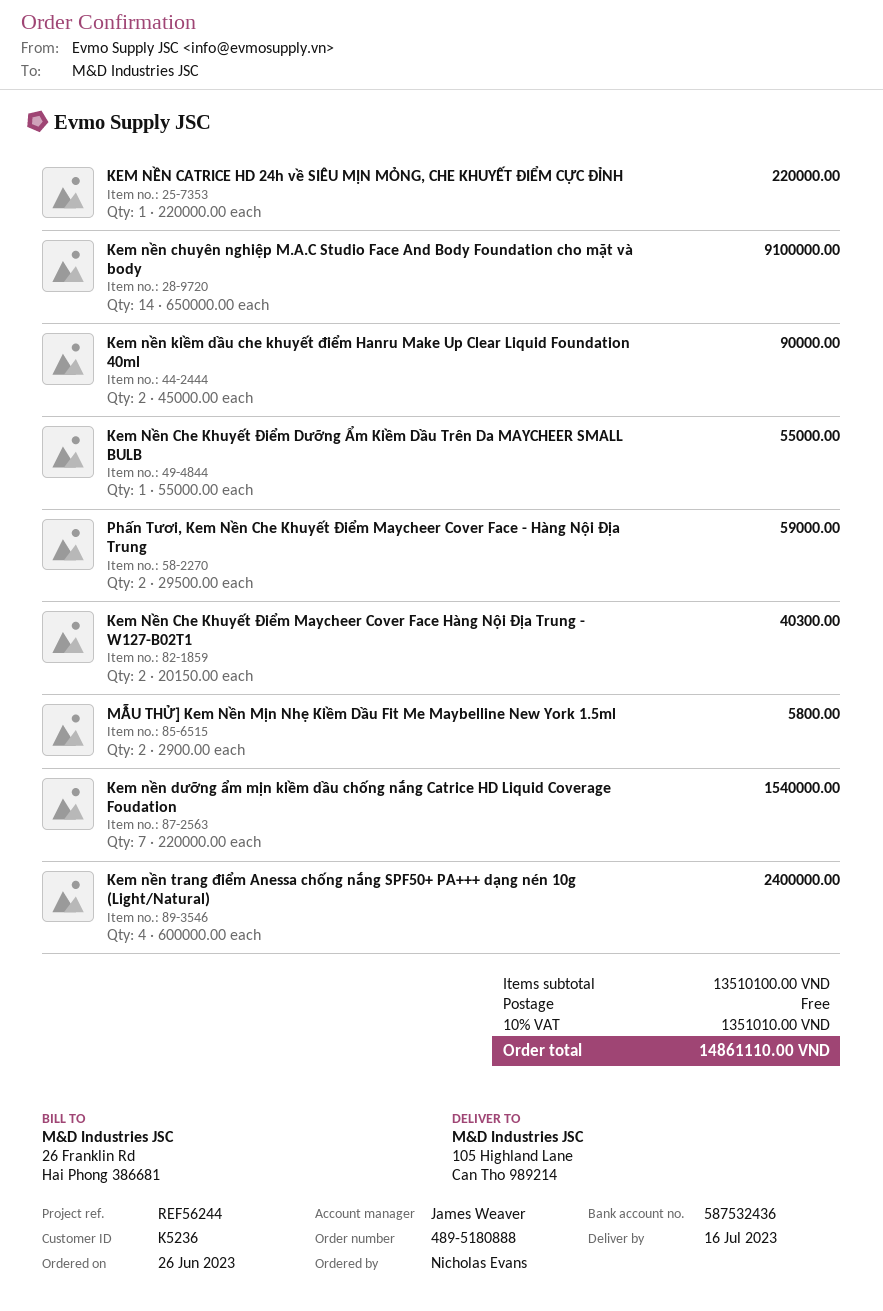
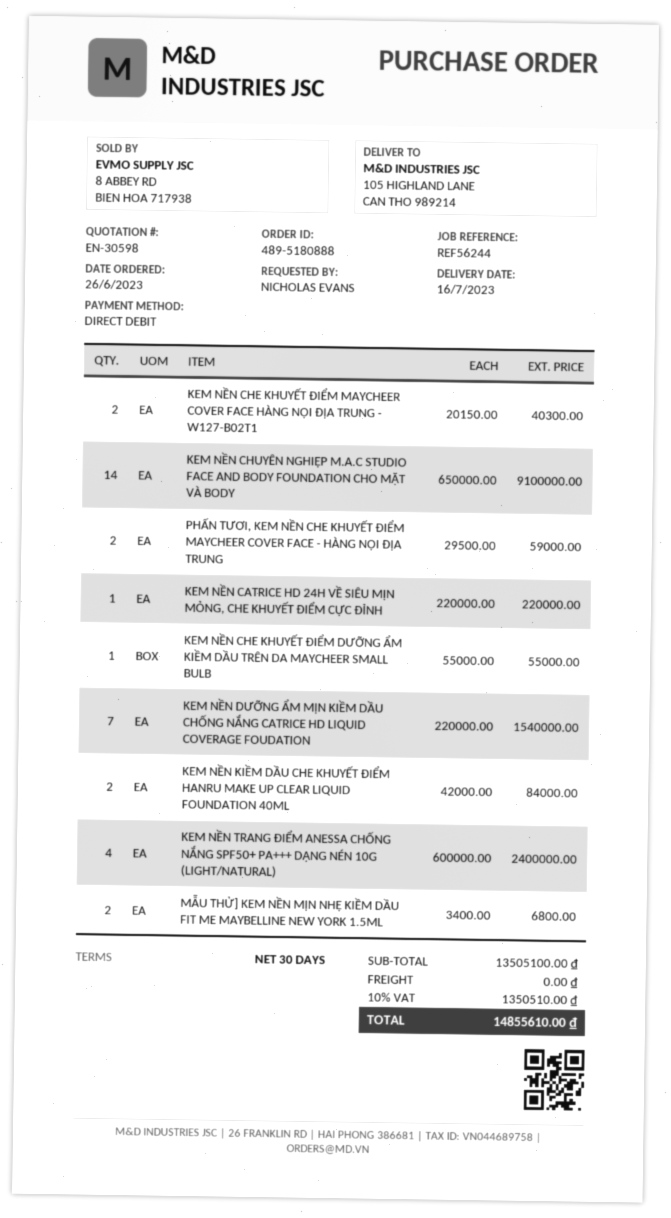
Kem nền kiềm dầu che khuyết điểm Hanru Make Up Clear Liquid Foundation 40ml: 2 x 45000.00 = 90000.00 -> 2 x 42000.00 = 84000.00
MẪU THỬ] Kem Nền Mịn Nhẹ Kiềm Dầu Fit Me Maybelline New York 1.5ml: 2 x 2900.00 = 5800.00 -> 2 x 3400.00 = 6800.00
subtotal: 13510100.00 -> 13505100.00
tax: 10% = 1351010.00 -> 10% = 1350510.00
total: 14861110.00 -> 14855610.00

